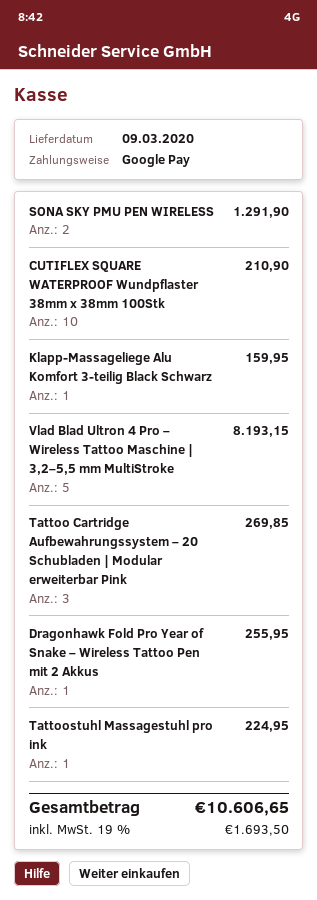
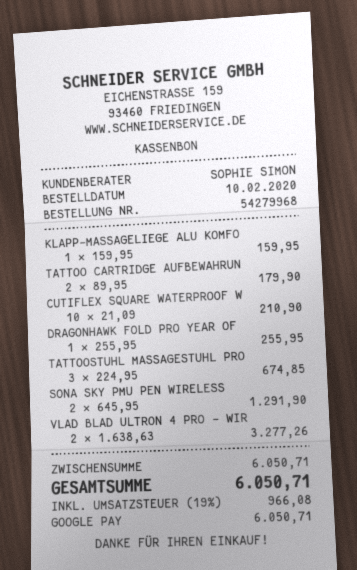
Vlad Blad Ultron 4 Pro – Wireless Tattoo Maschine | 3,2–5,5 mm MultiStroke: 5 for 8193.15 -> 2 for 3277.26
Tattoo Cartridge Aufbewahrungssystem – 20 Schubladen | Modular erweiterbar Pink: 3 for 269.85 -> 2 for 179.90
Tattoostuhl Massagestuhl pro ink: 1 for 224.95 -> 3 for 674.85
tax: 19% = 1693.50 -> 19% = 966.08
total: 10606.65 -> 6050.71

